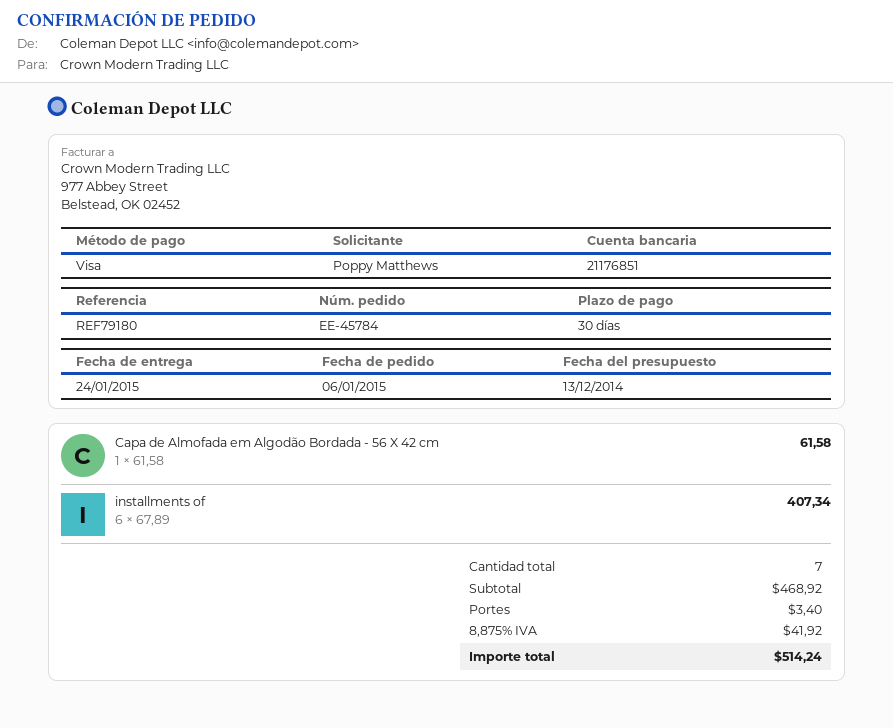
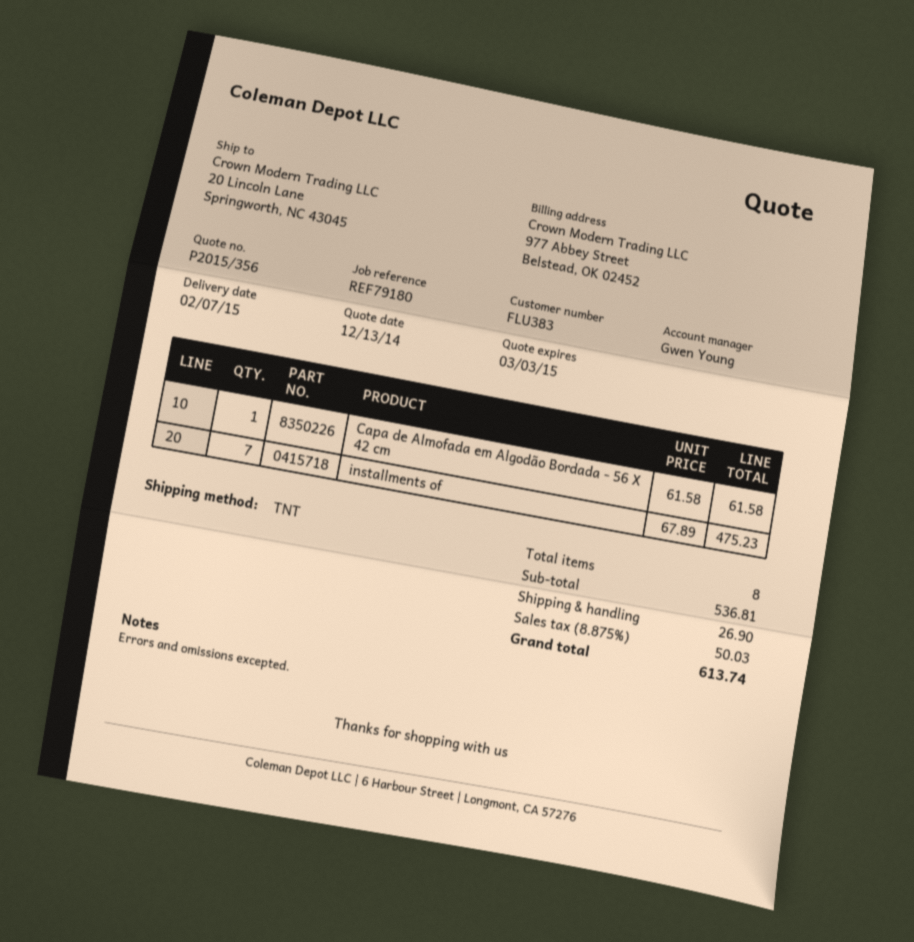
delivery date: 2015-01-24 -> 2015-02-07
installments of: 6 x 67.89 = 407.34 -> 7 x 67.89 = 475.23
total quantity: 7 -> 8
subtotal: 468.92 -> 536.81
shipping: 3.40 -> 26.90
tax: 8.875% = 41.92 -> 8.875% = 50.03
total: 514.24 -> 613.74

